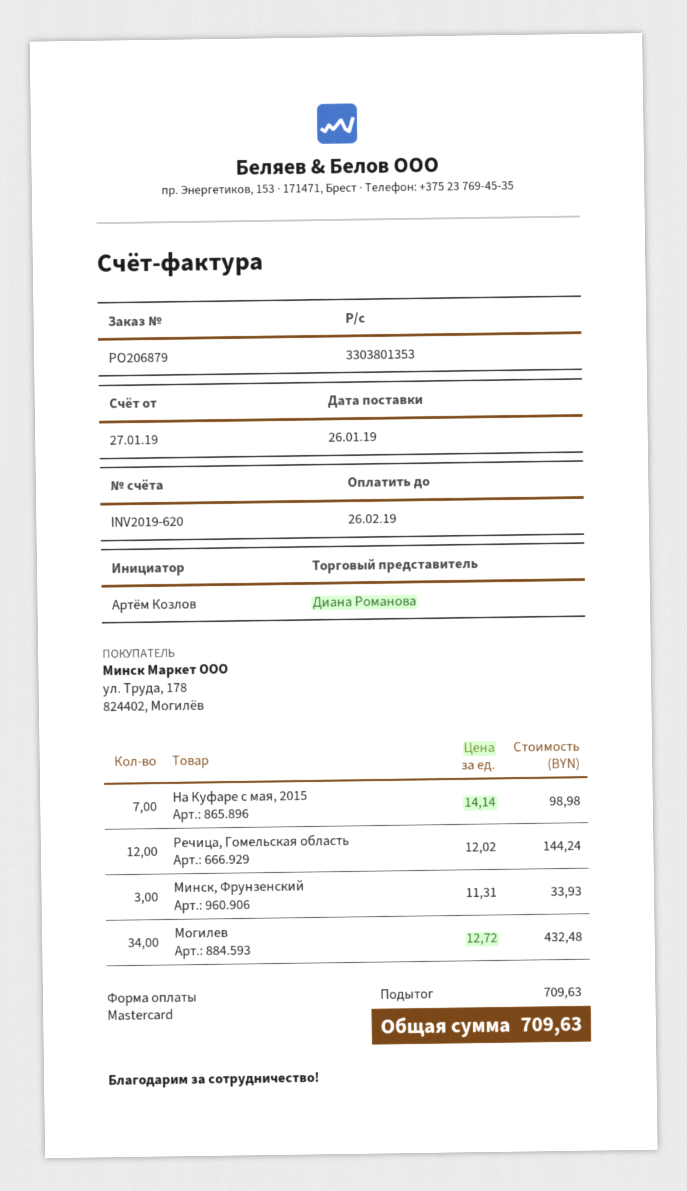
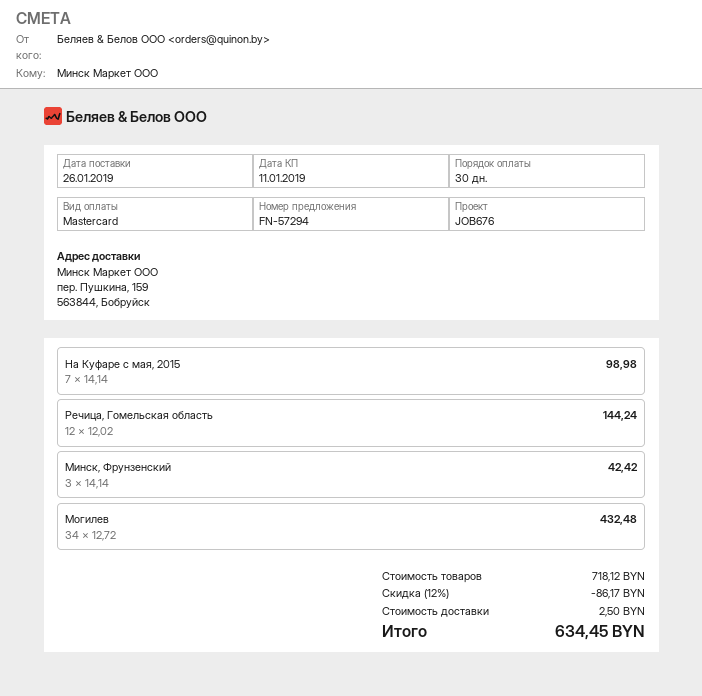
Минск, Фрунзенский: 3 x 11.31 = 33.93 -> 3 x 14.14 = 42.42
subtotal: 709.63 -> 718.12
discount: none -> 12% = 86.17
shipping: none -> 2.50
total: 709.63 -> 634.45

